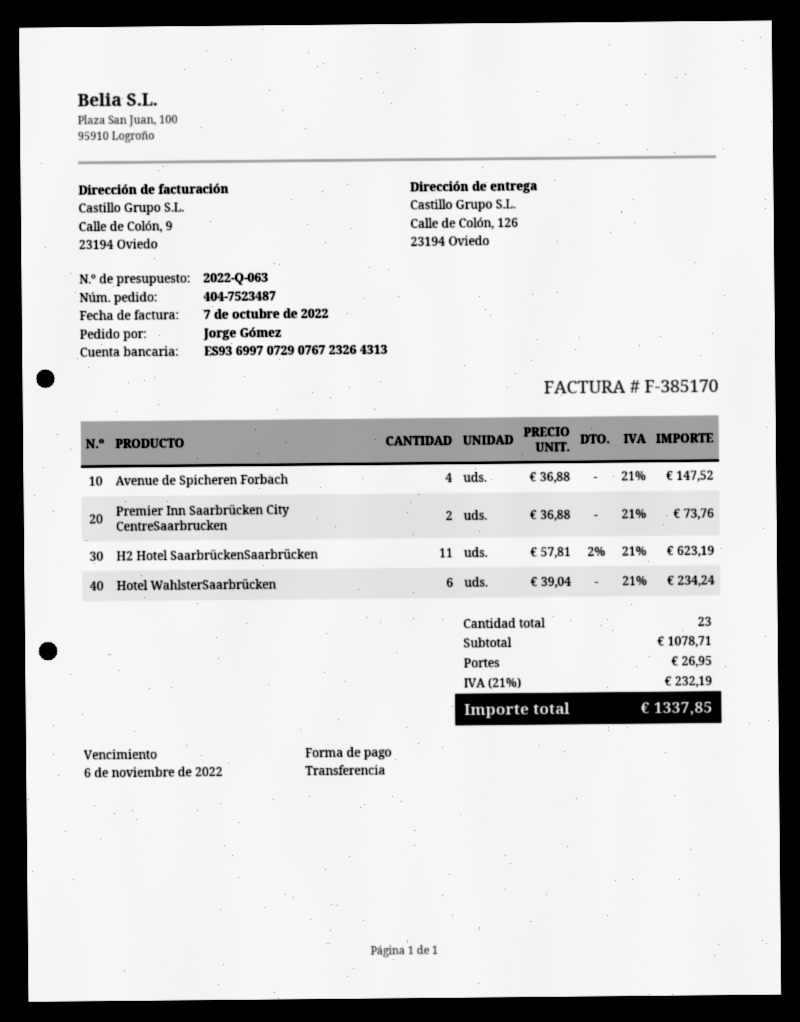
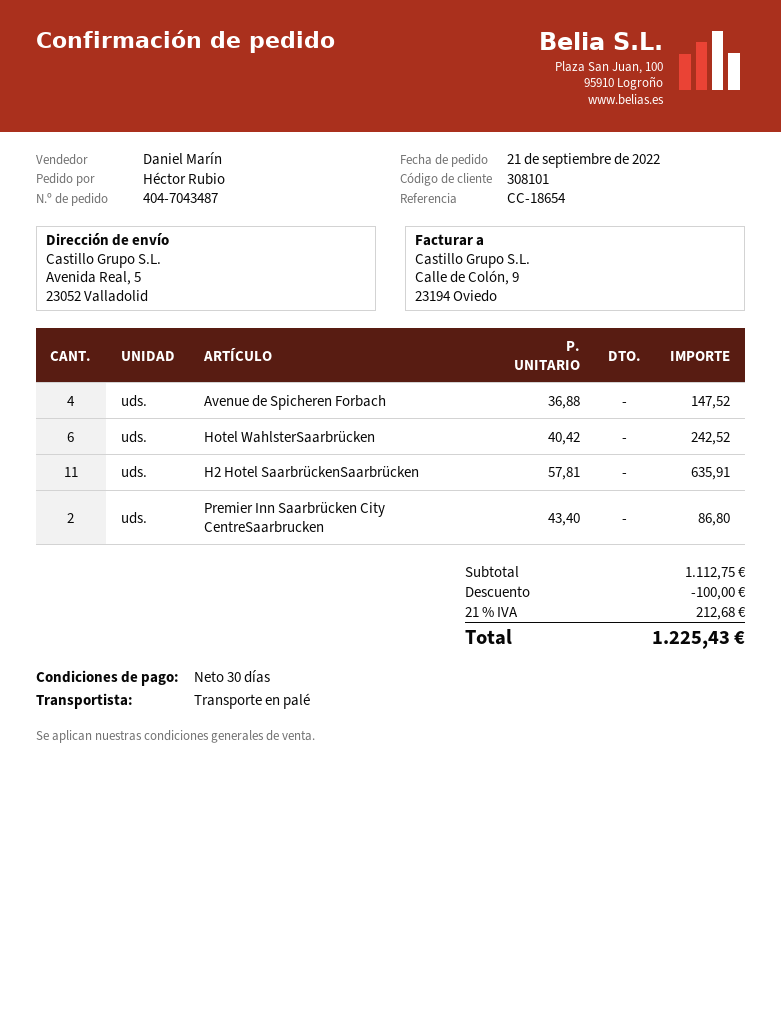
order number: 404-7523487 -> 404-7043487
ordered by: Jorge Gómez -> Héctor Rubio
ship to: Calle de Colón, 126, 23194 Oviedo -> Avenida Real, 5, 23052 Valladolid
Premier Inn Saarbrücken City CentreSaarbrucken: 2 x 36.88 = 73.76 -> 2 x 43.40 = 86.80
H2 Hotel SaarbrückenSaarbrücken: 11 x 57.81 - 2% = 623.19 -> 11 x 57.81 = 635.91
Hotel WahlsterSaarbrücken: 6 x 39.04 = 234.24 -> 6 x 40.42 = 242.52
subtotal: 1078.71 -> 1112.75
discount: none -> 100.00
shipping: 26.95 -> none
tax: 21% = 232.19 -> 21% = 212.68
total: 1337.85 -> 1225.43

